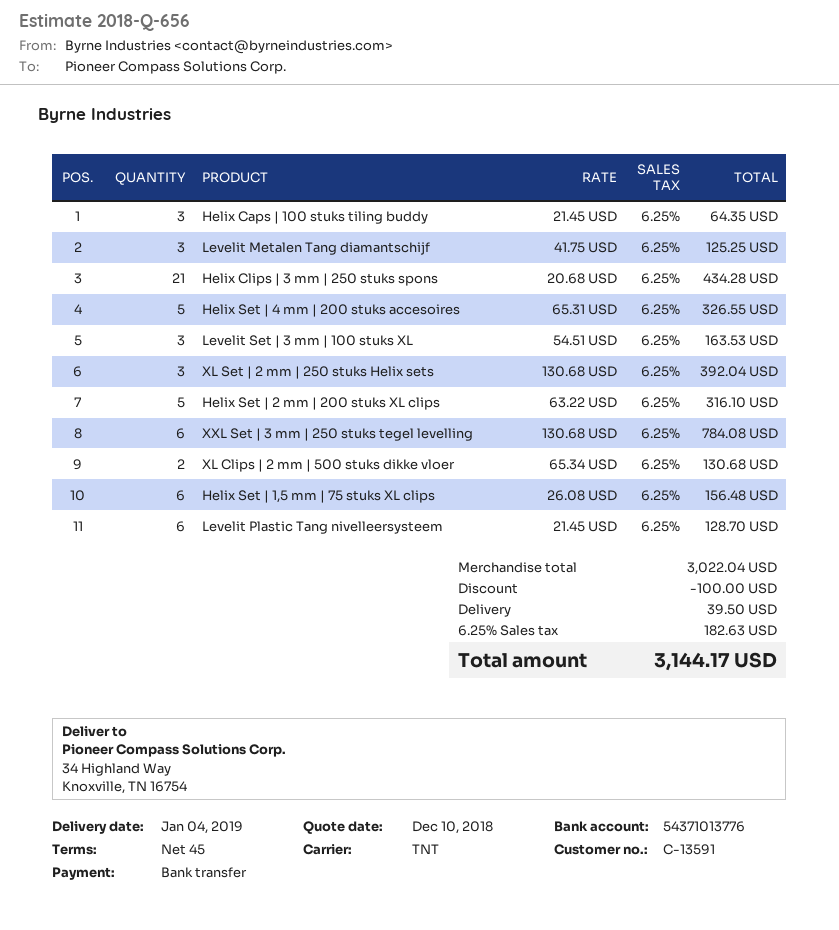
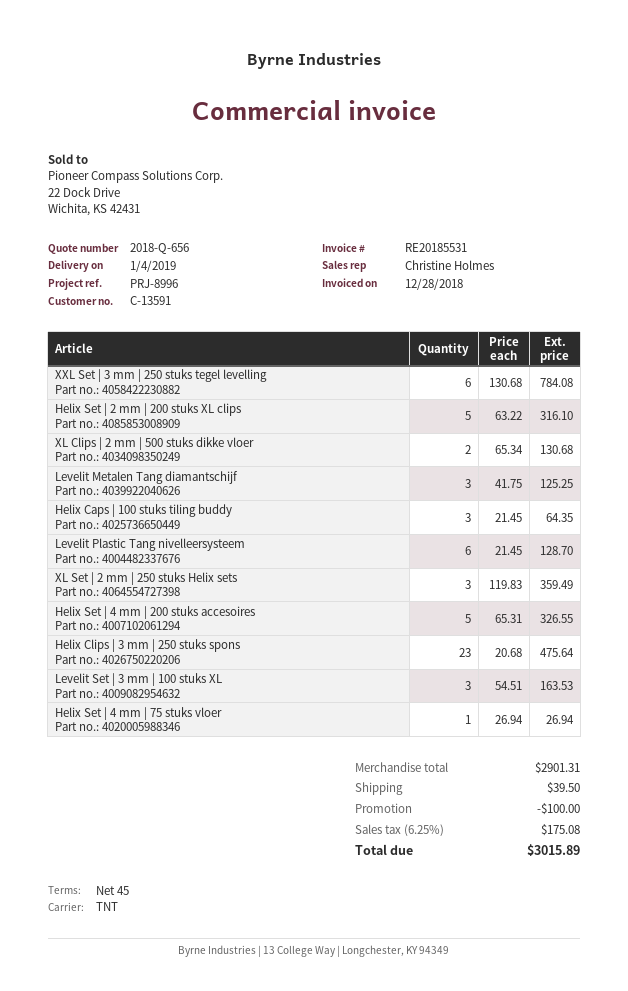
Helix Clips | 3 mm | 250 stuks spons: 21 x 20.68 = 434.28 -> 23 x 20.68 = 475.64
XL Set | 2 mm | 250 stuks Helix sets: 3 x 130.68 = 392.04 -> 3 x 119.83 = 359.49
Helix Set | 1,5 mm | 75 stuks XL clips: 6 x 26.08 = 156.48 -> none
Helix Set | 4 mm | 75 stuks vloer: none -> 1 x 26.94 = 26.94
subtotal: 3022.04 -> 2901.31
tax: 6.25% = 182.63 -> 6.25% = 175.08
total: 3144.17 -> 3015.89

